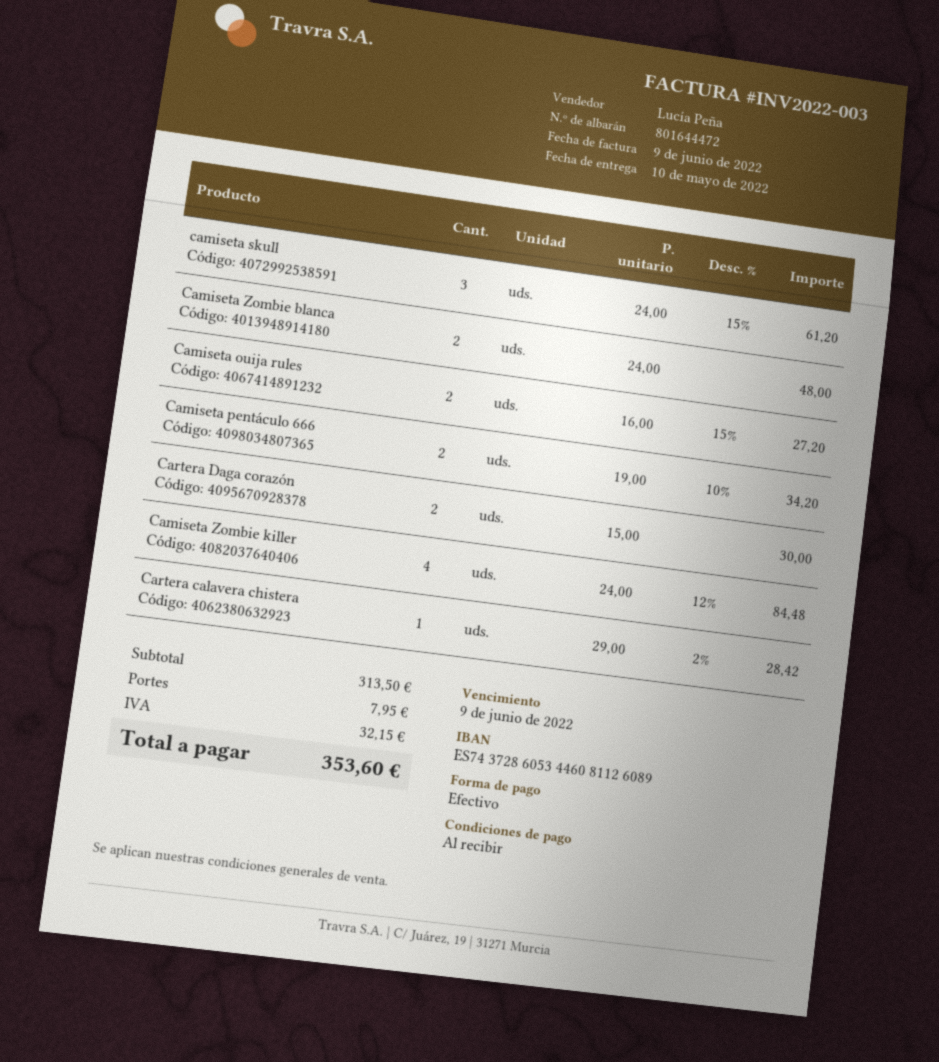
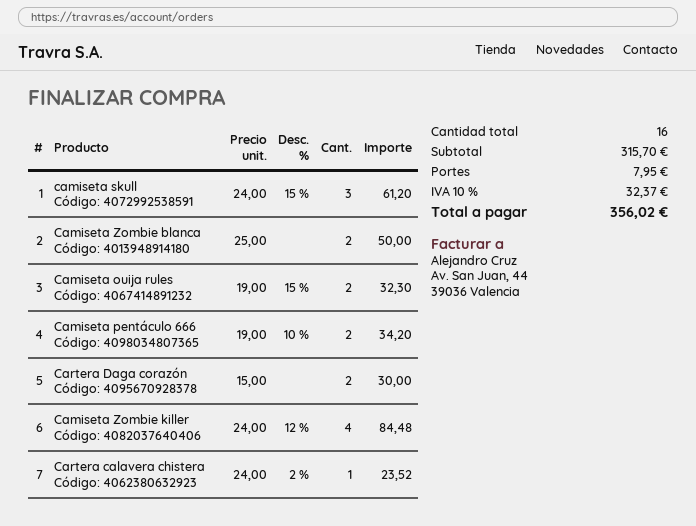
Camiseta Zombie blanca: 2 x 24.00 = 48.00 -> 2 x 25.00 = 50.00
Camiseta ouija rules: 2 x 16.00 - 15% = 27.20 -> 2 x 19.00 - 15% = 32.30
Cartera calavera chistera: 1 x 29.00 - 2% = 28.42 -> 1 x 24.00 - 2% = 23.52
subtotal: 313.50 -> 315.70
tax: 32.15 -> 32.37
total: 353.60 -> 356.02

